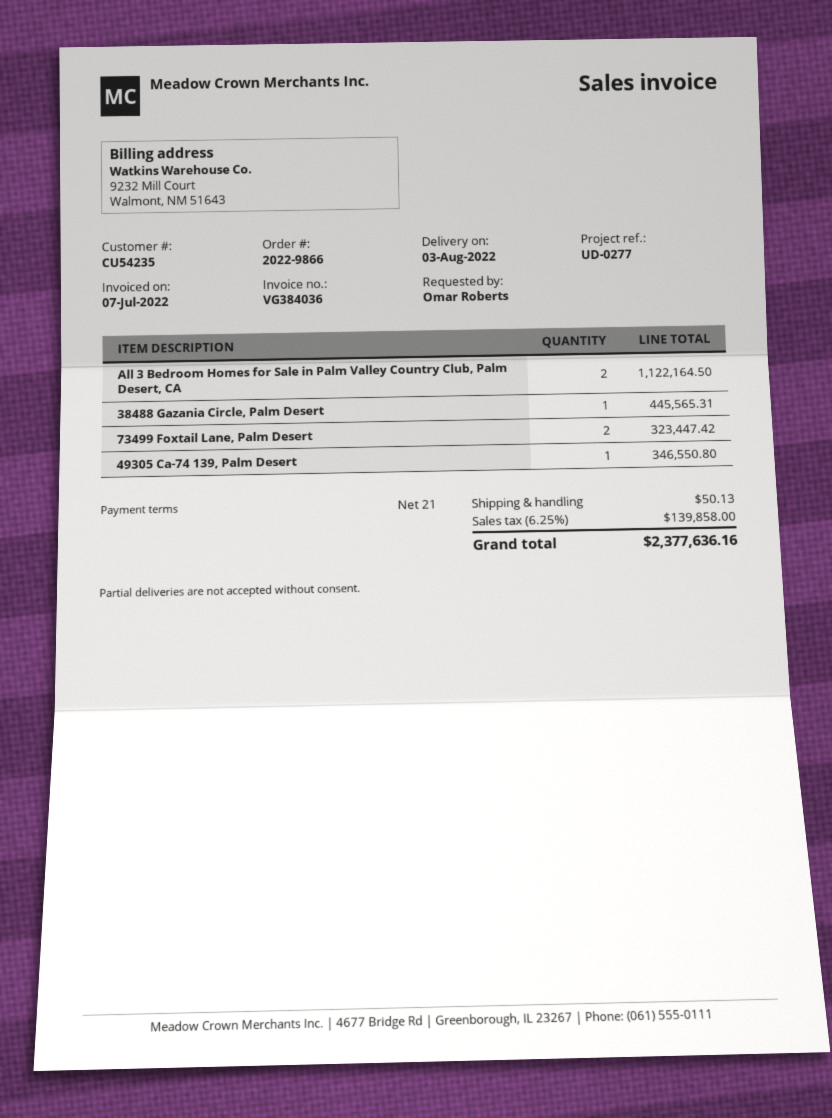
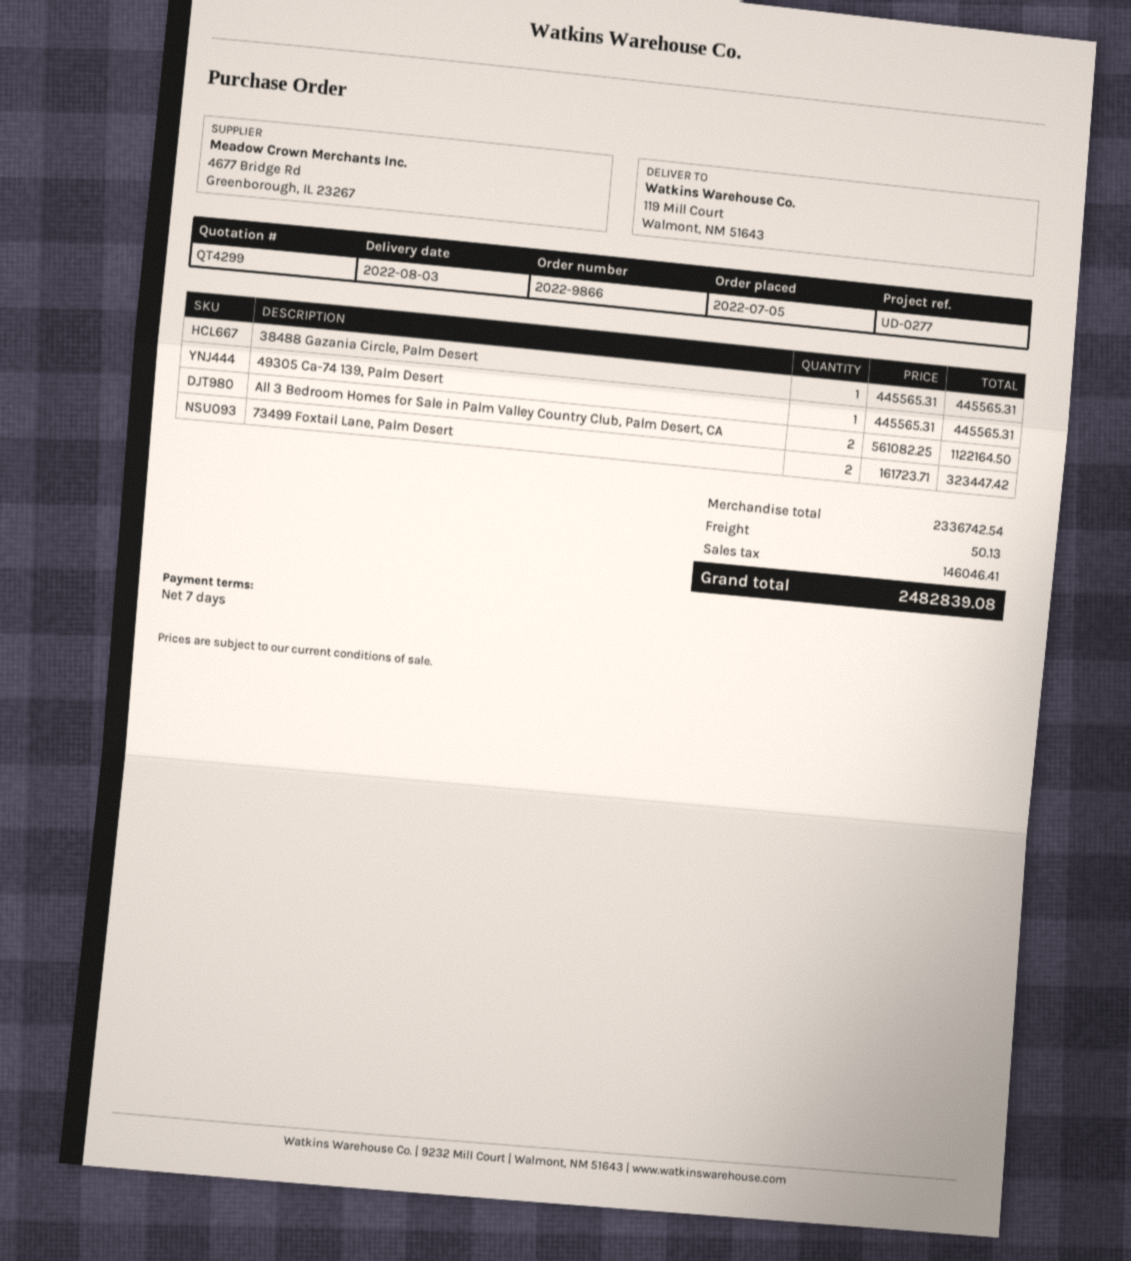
payment terms: 21 days -> 7 days
49305 Ca-74 139, Palm Desert: 1 for 346550.80 -> 1 for 445565.31
tax: 139858.00 -> 146046.41
total: 2377636.16 -> 2482839.08

